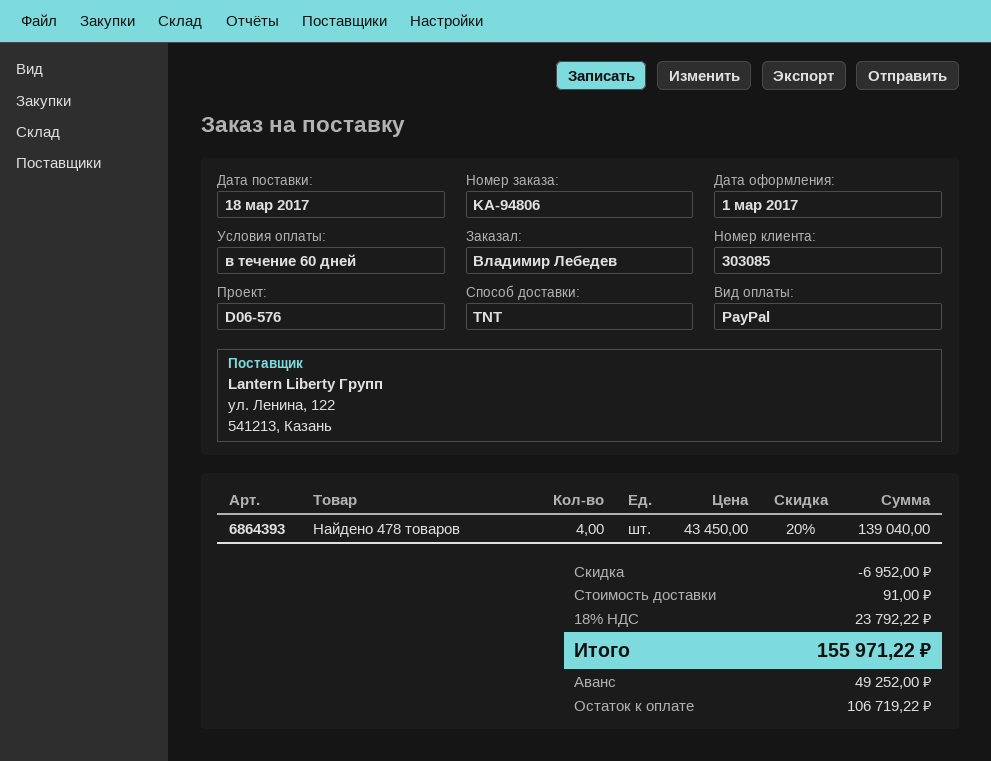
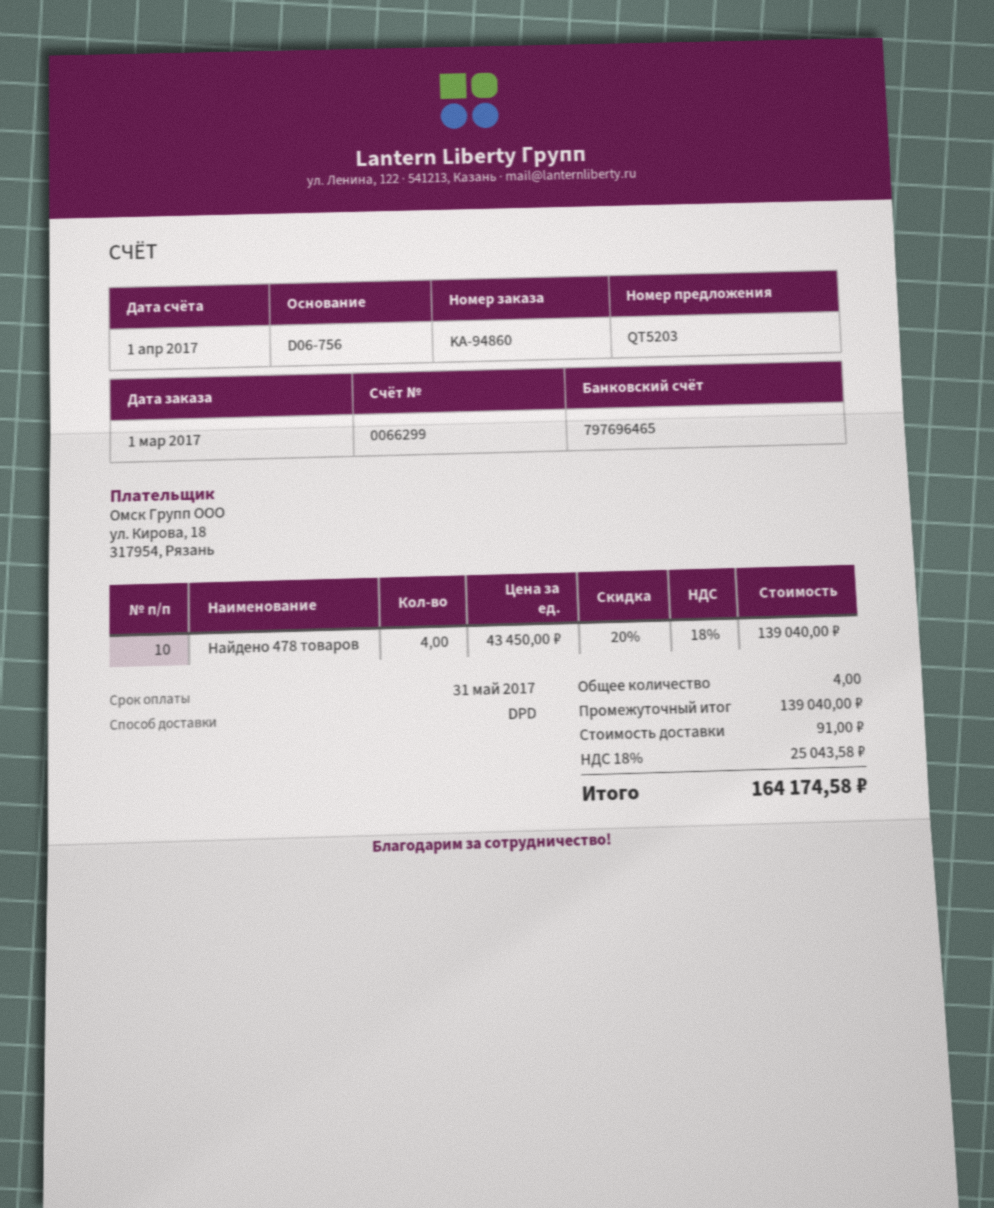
order number: KA-94806 -> KA-94860
reference: D06-576 -> D06-756
shipping method: TNT -> DPD
discount: 6952.00 -> none
tax: 18% = 23792.22 -> 18% = 25043.58
total: 155971.22 -> 164174.58

